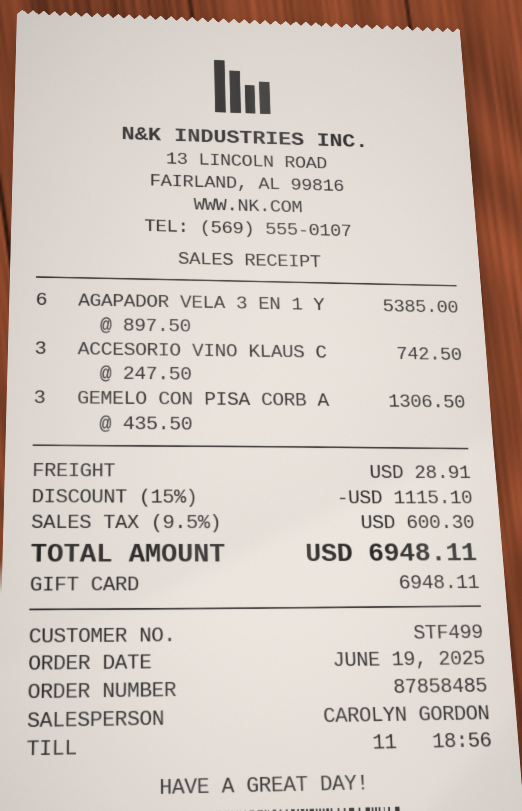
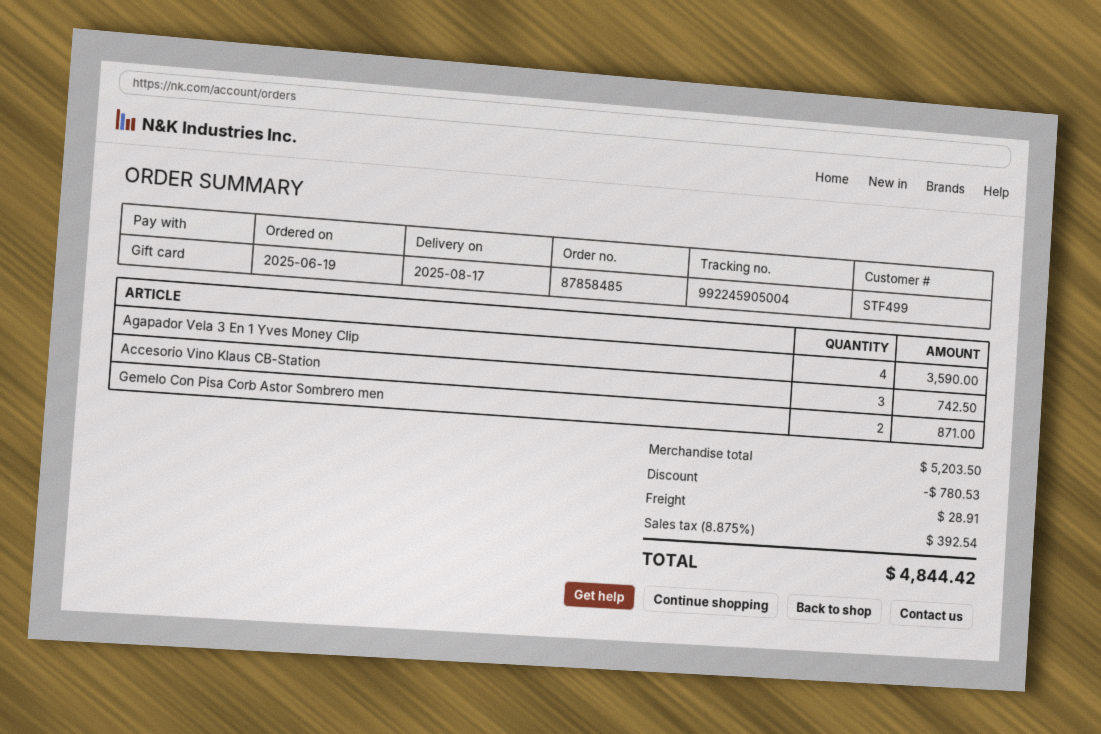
AGAPADOR VELA 3 EN 1 Y: 6 for 5385.00 -> 4 for 3590.00
GEMELO CON PISA CORB A: 3 for 1306.50 -> 2 for 871.00
discount: 1115.10 -> 780.53
tax: 9.5% = 600.30 -> 8.875% = 392.54
total: 6948.11 -> 4844.42

